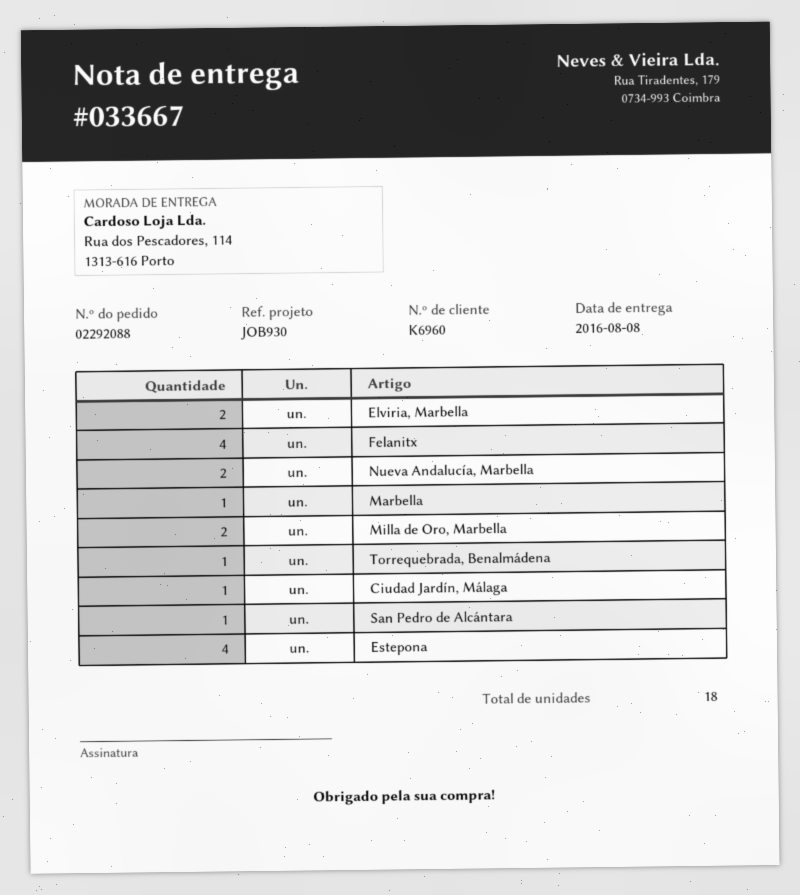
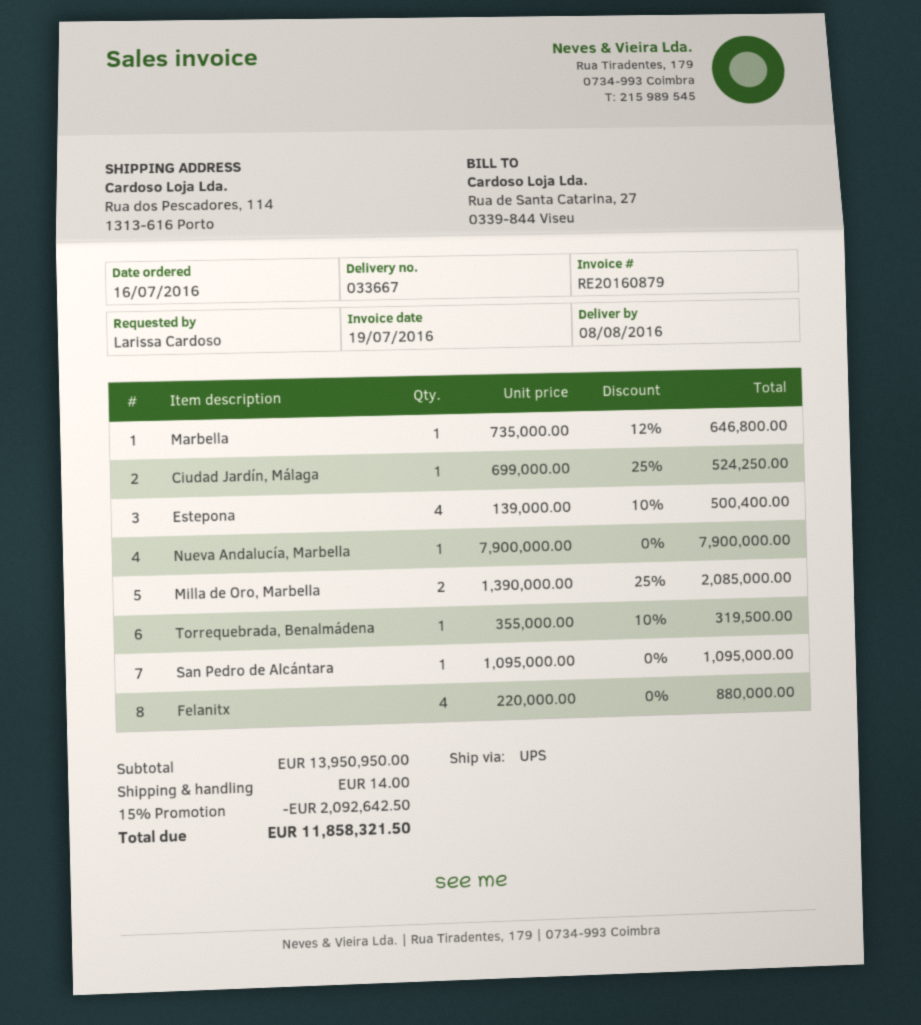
Elviria, Marbella: 2 -> none
Nueva Andalucía, Marbella: 2 -> 1

